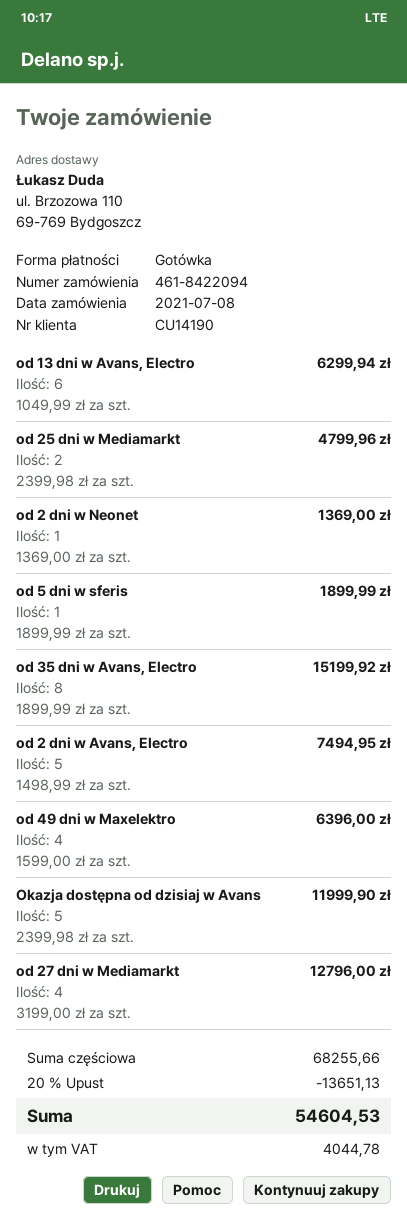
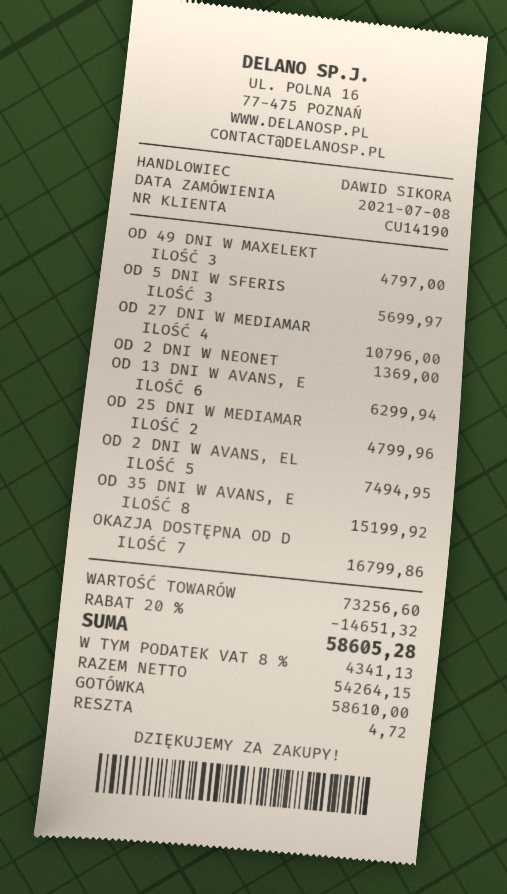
od 5 dni w sferis: 1 for 1899.99 -> 3 for 5699.97
od 49 dni w Maxelektro: 4 for 6396.00 -> 3 for 4797.00
Okazja dostępna od dzisiaj w Avans: 5 for 11999.90 -> 7 for 16799.86
od 27 dni w Mediamarkt: 4 for 12796.00 -> 4 for 10796.00
subtotal: 68255.66 -> 73256.60
discount: 20% = 13651.13 -> 20% = 14651.32
tax: 4044.78 -> 4341.13
total: 54604.53 -> 58605.28

